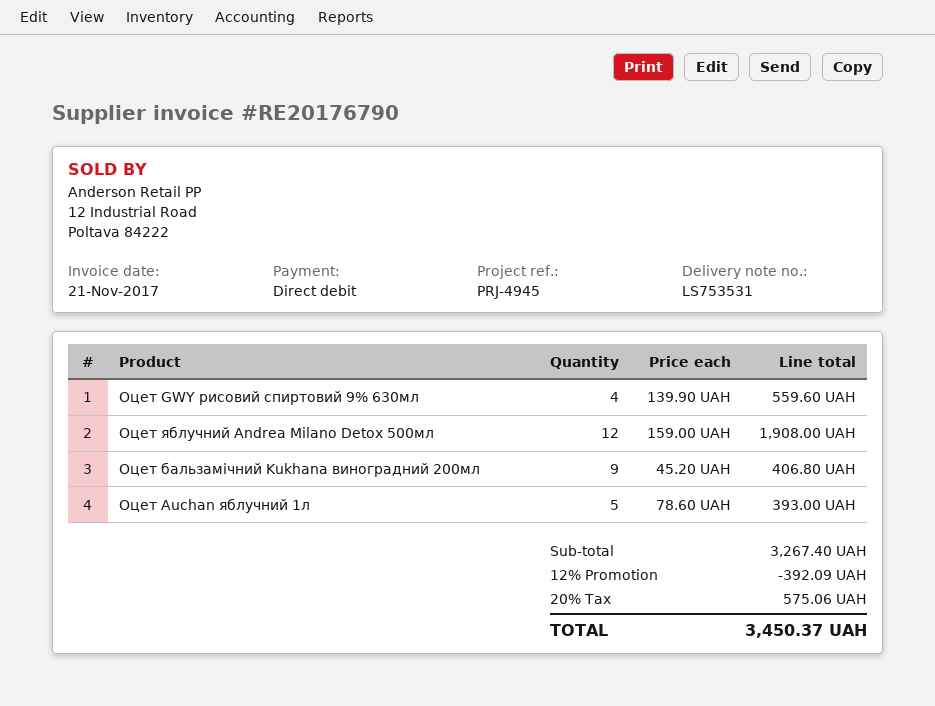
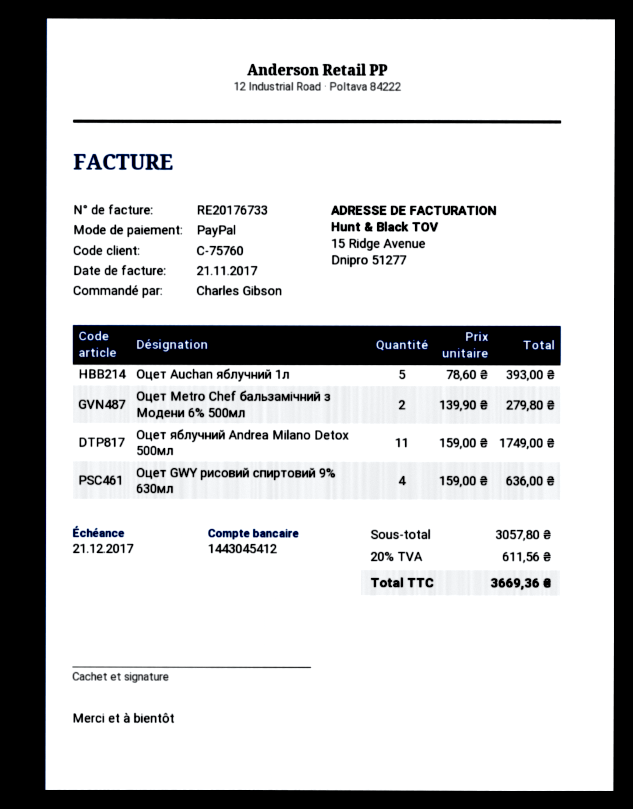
invoice number: RE20176790 -> RE20176733
payment method: direct debit -> PayPal
Оцет GWY рисовий спиртовий 9% 630мл: 4 x 139.90 = 559.60 -> 4 x 159.00 = 636.00
Оцет яблучний Andrea Milano Detox 500мл: 12 x 159.00 = 1908.00 -> 11 x 159.00 = 1749.00
Оцет бальзамічний Kukhana виноградний 200мл: 9 x 45.20 = 406.80 -> none
Оцет Metro Chef бальзамічний з Модени 6% 500мл: none -> 2 x 139.90 = 279.80
subtotal: 3267.40 -> 3057.80
discount: 12% = 392.09 -> none
tax: 20% = 575.06 -> 20% = 611.56
total: 3450.37 -> 3669.36

